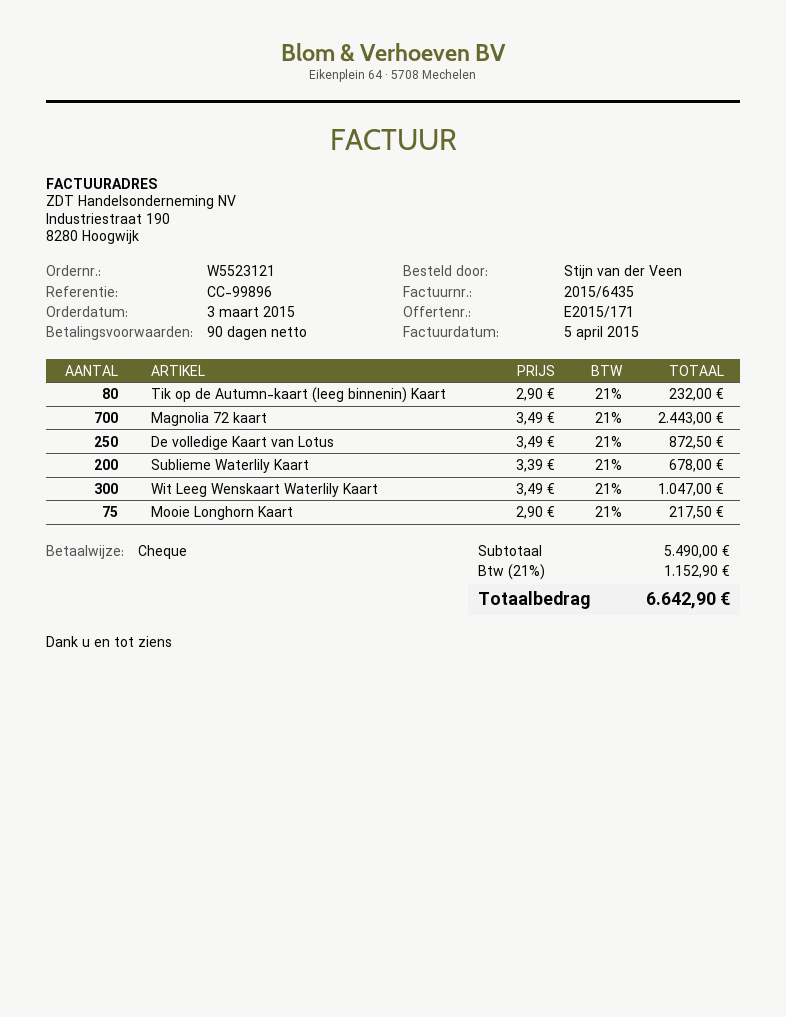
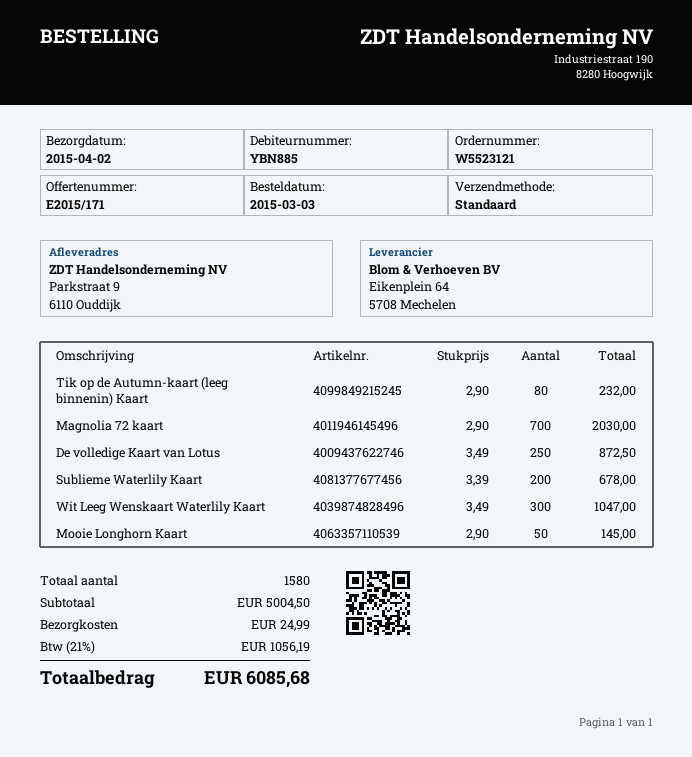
Magnolia 72 kaart: 700 x 3.49 = 2443.00 -> 700 x 2.90 = 2030.00
Mooie Longhorn Kaart: 75 x 2.90 = 217.50 -> 50 x 2.90 = 145.00
subtotal: 5490.00 -> 5004.50
shipping: none -> 24.99
tax: 21% = 1152.90 -> 21% = 1056.19
total: 6642.90 -> 6085.68

